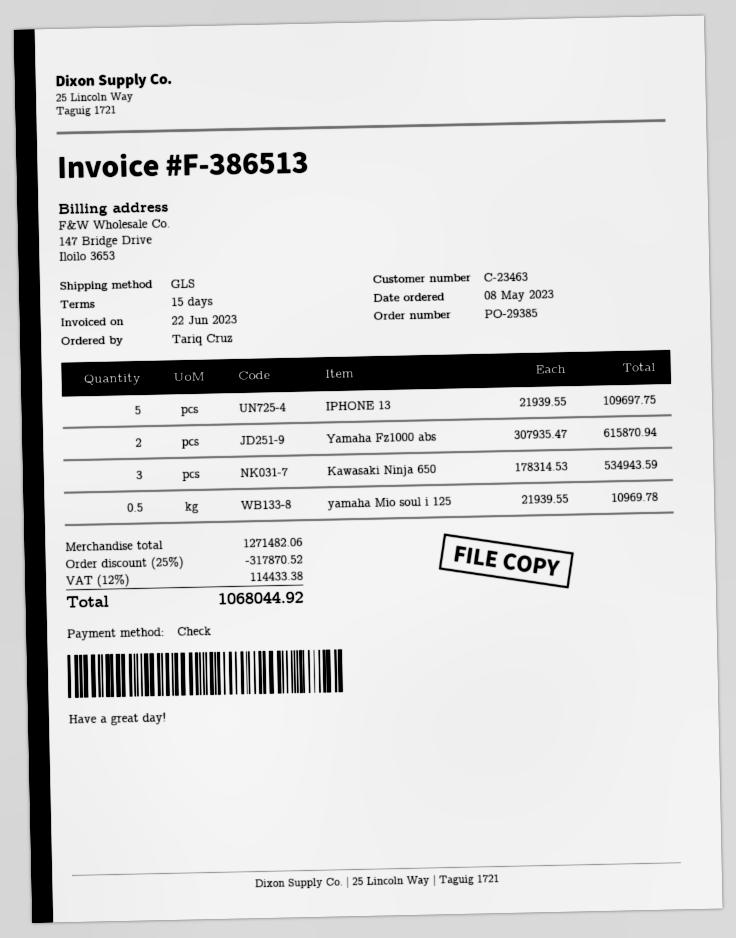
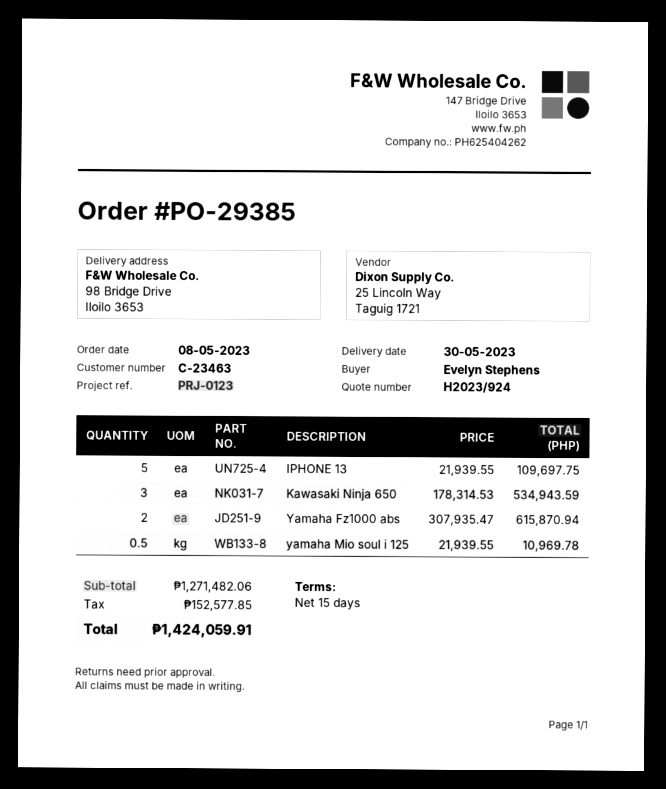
ordered by: Tariq Cruz -> Evelyn Stephens
discount: 25% = 317870.52 -> none
tax: 114433.38 -> 152577.85
total: 1068044.92 -> 1424059.91

